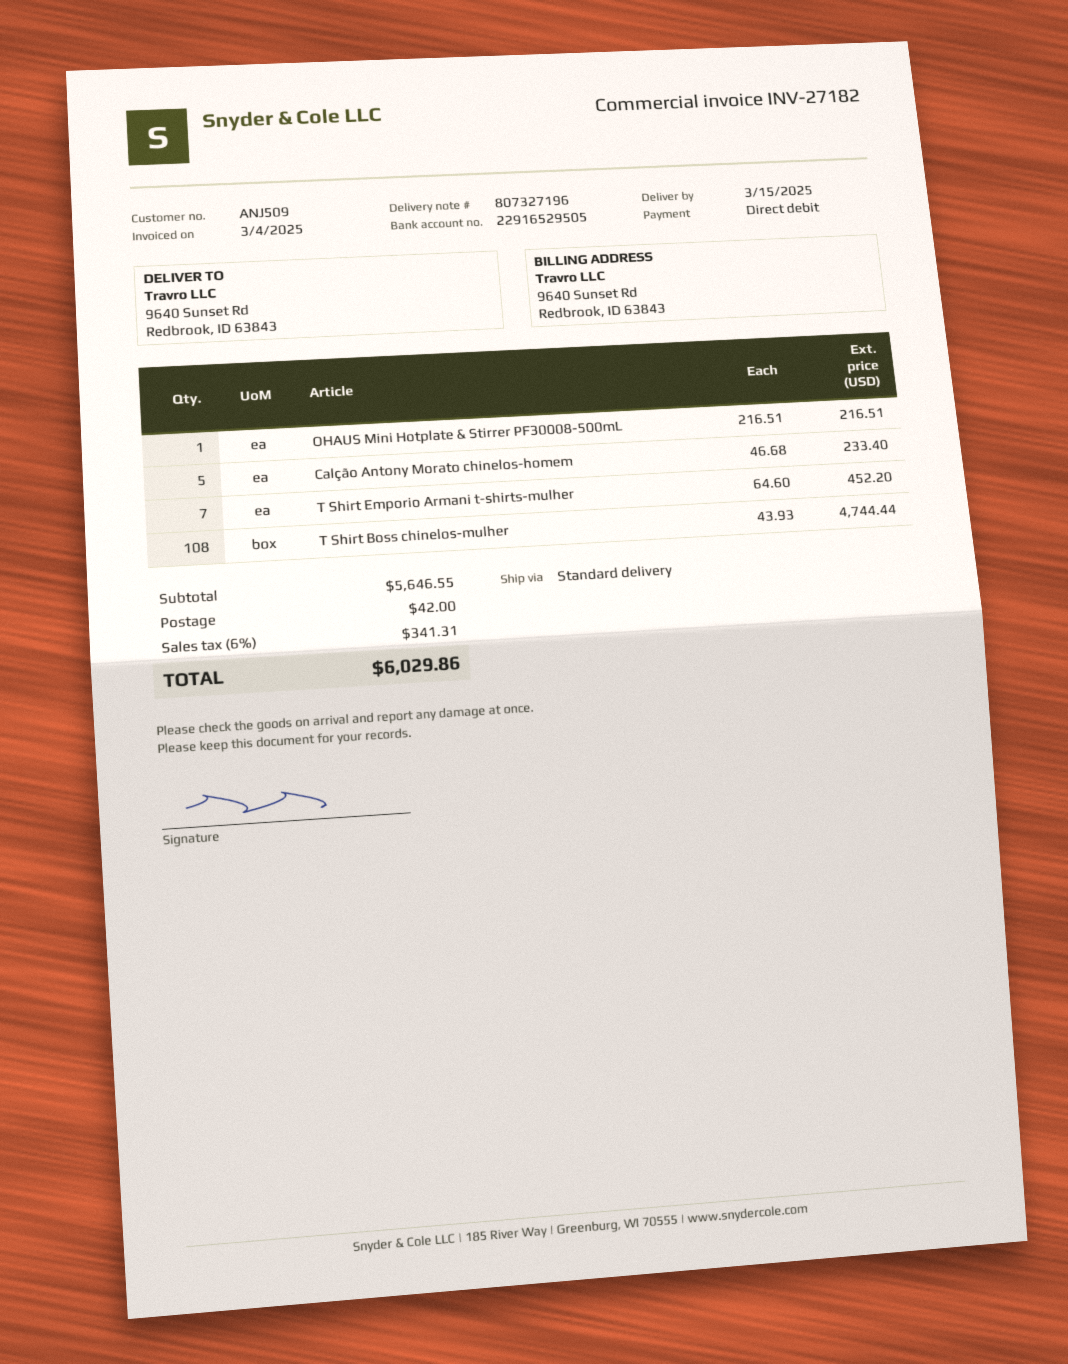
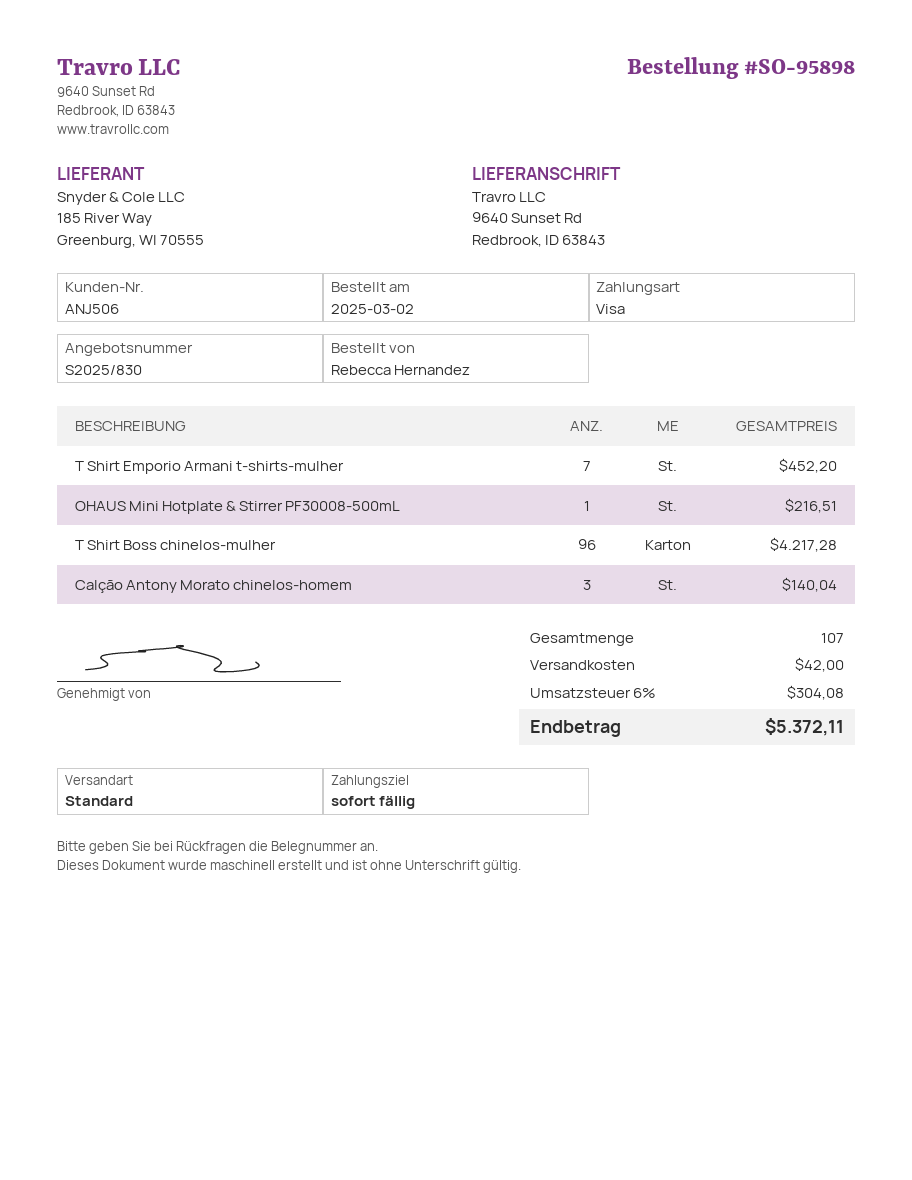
customer number: ANJ509 -> ANJ506
payment method: direct debit -> Visa
Calção Antony Morato chinelos-homem: 5 for 233.40 -> 3 for 140.04
T Shirt Boss chinelos-mulher: 108 for 4744.44 -> 96 for 4217.28
tax: 6% = 341.31 -> 6% = 304.08
total: 6029.86 -> 5372.11

